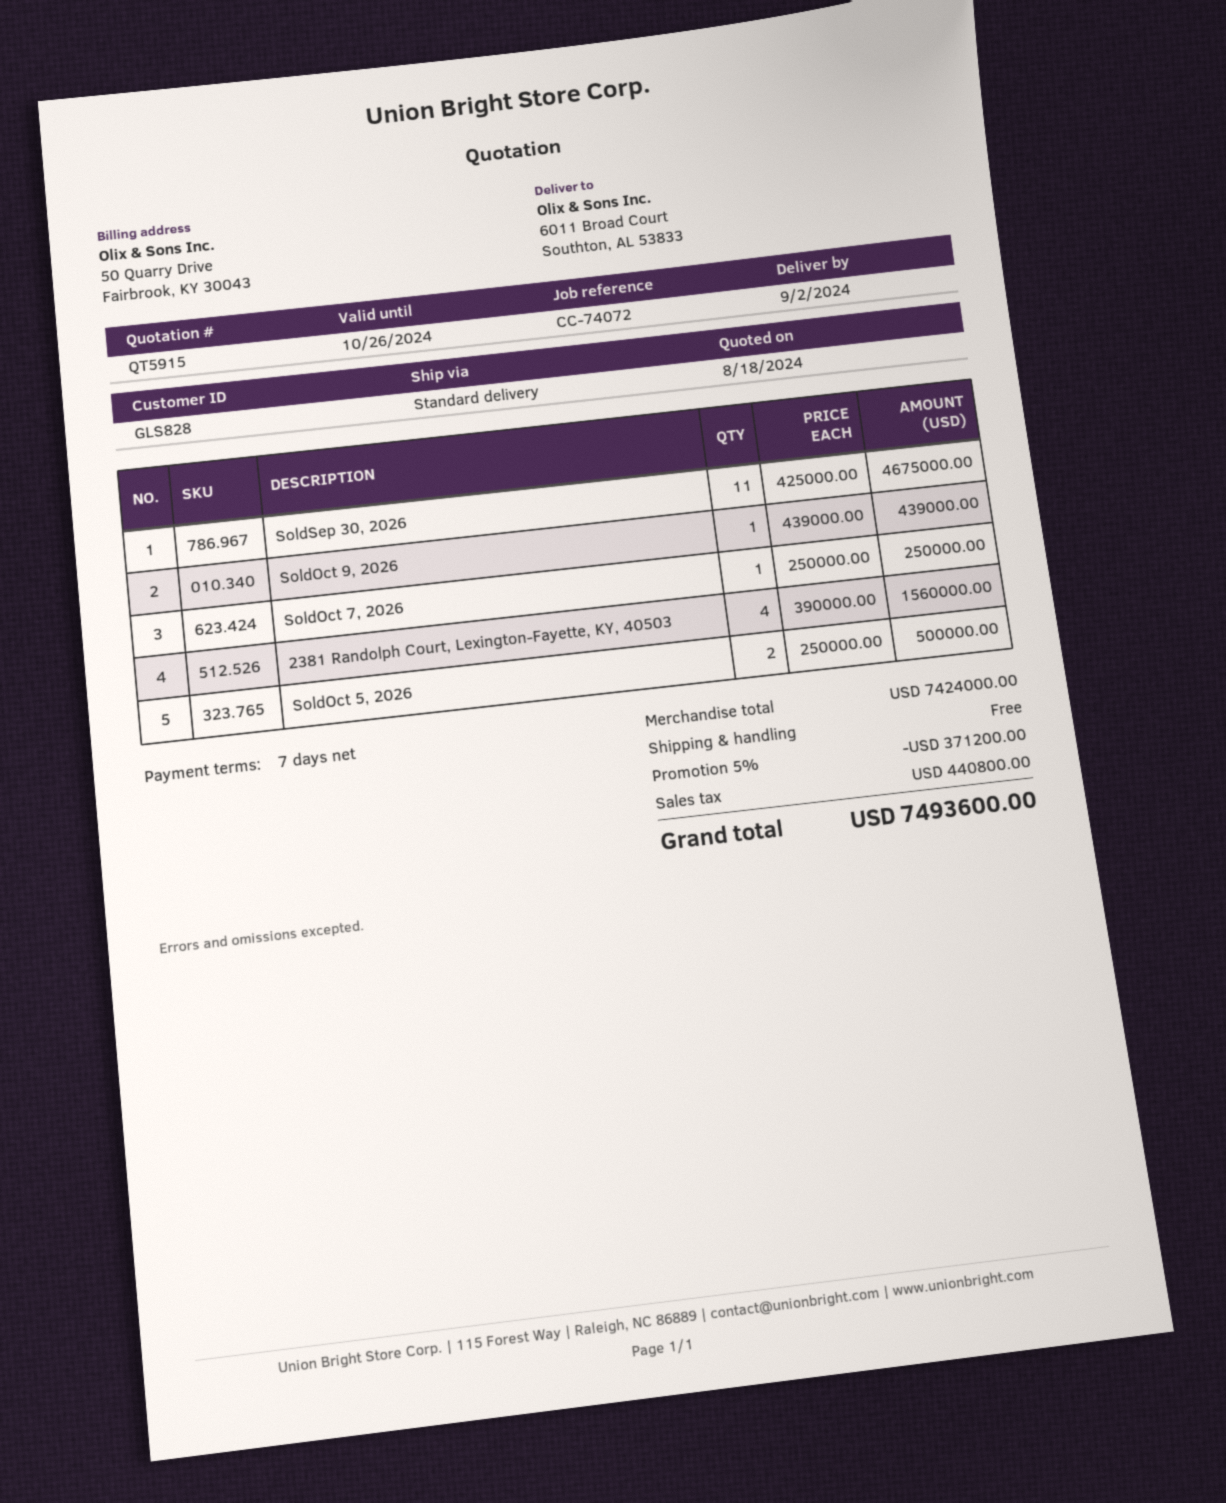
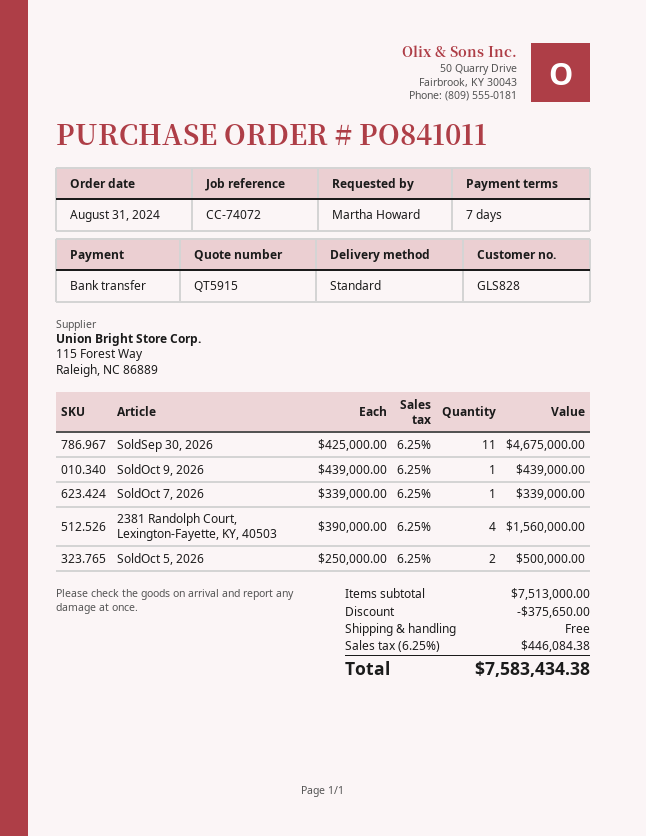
SoldOct 7, 2026: 1 x 250000.00 = 250000.00 -> 1 x 339000.00 = 339000.00
subtotal: 7424000.00 -> 7513000.00
discount: 371200.00 -> 375650.00
tax: 440800.00 -> 446084.38
total: 7493600.00 -> 7583434.38

